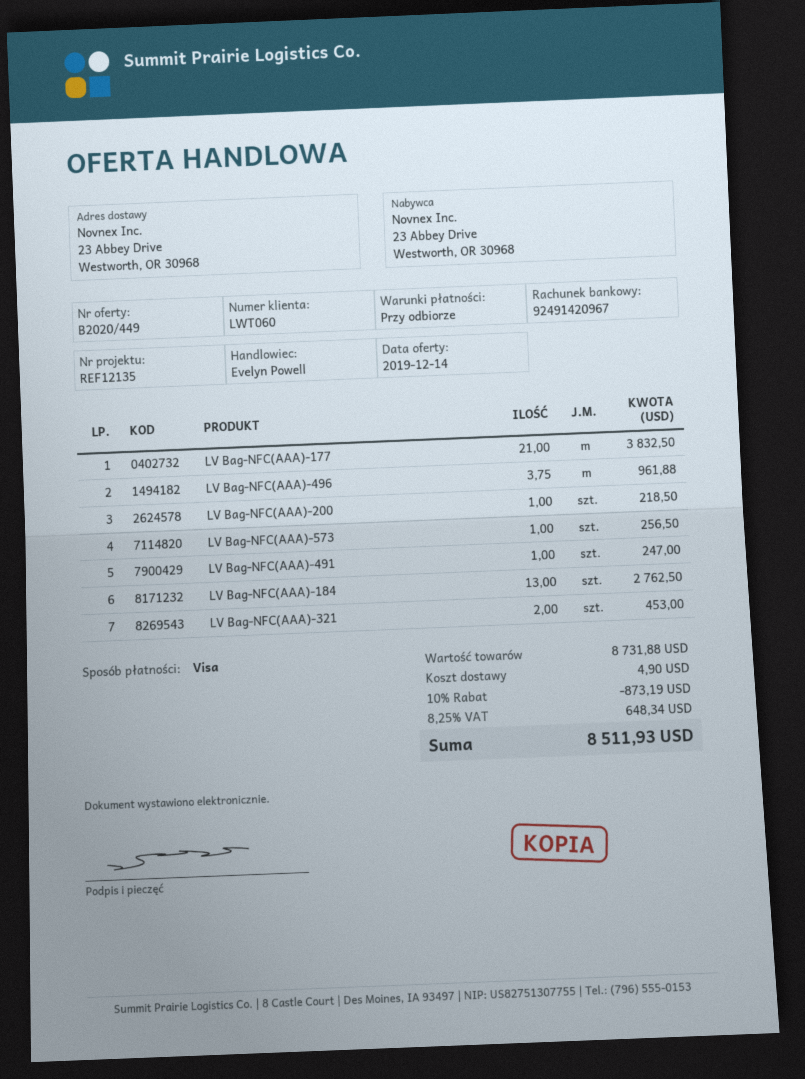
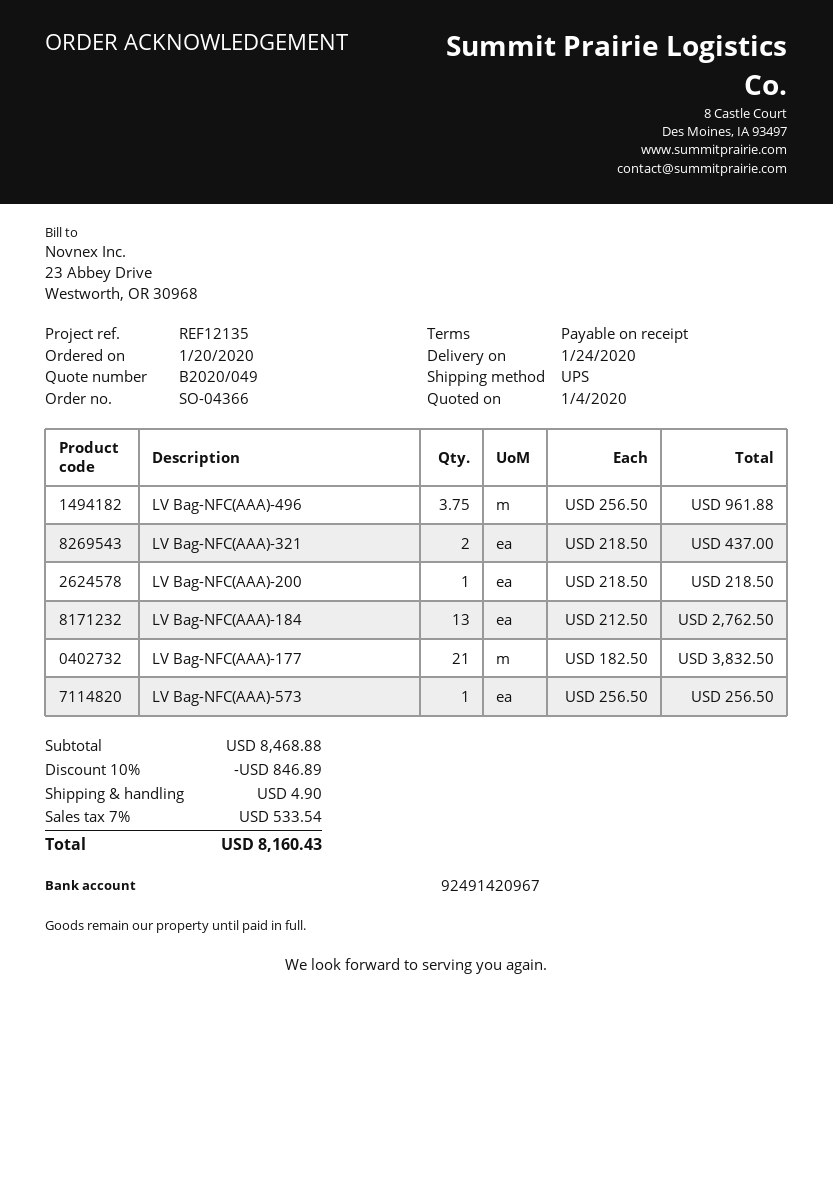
quote number: B2020/449 -> B2020/049
quote date: 2019-12-14 -> 2020-01-04
LV Bag-NFC(AAA)-491: 1 for 247.00 -> none
LV Bag-NFC(AAA)-321: 2 for 453.00 -> 2 for 437.00
subtotal: 8731.88 -> 8468.88
discount: 10% = 873.19 -> 10% = 846.89
tax: 8.25% = 648.34 -> 7% = 533.54
total: 8511.93 -> 8160.43

